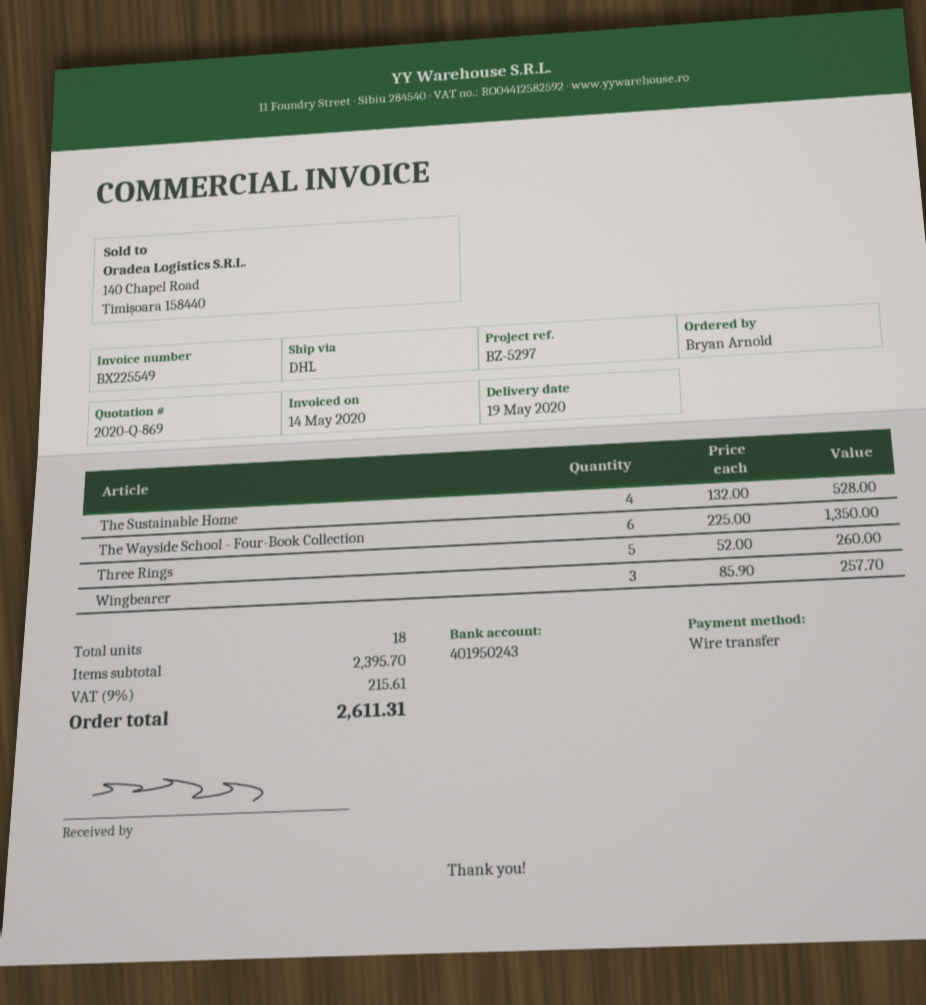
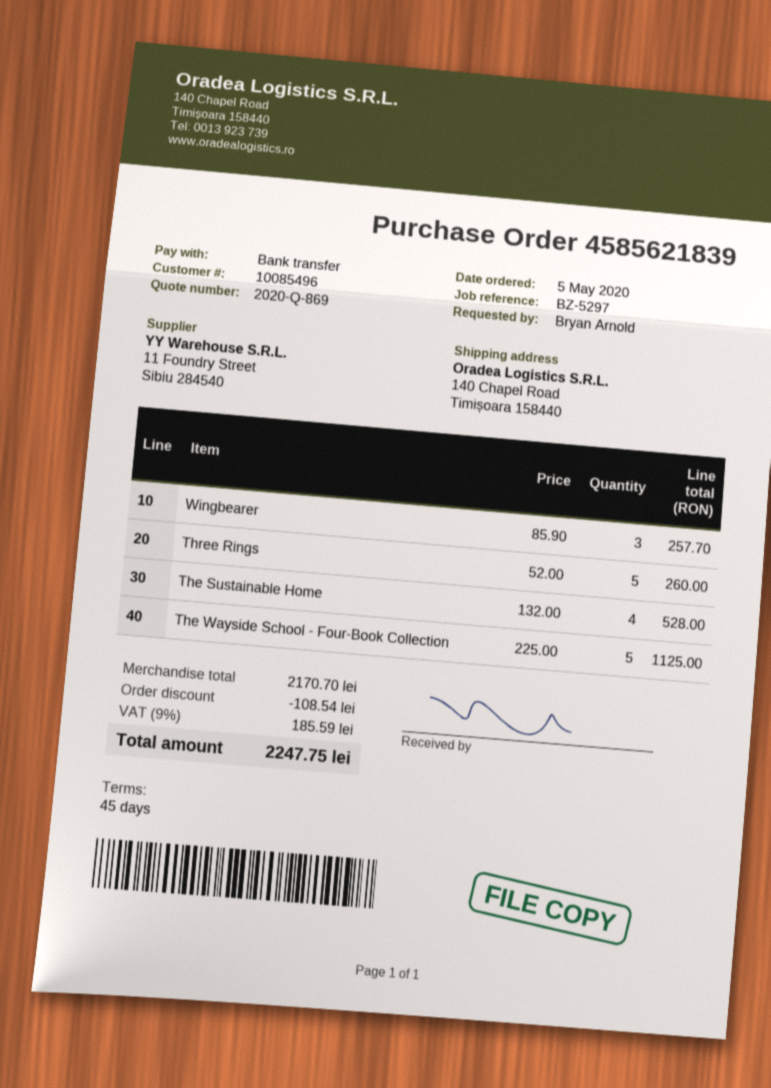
The Wayside School - Four-Book Collection: 6 x 225.00 = 1350.00 -> 5 x 225.00 = 1125.00
subtotal: 2395.70 -> 2170.70
discount: none -> 108.54
tax: 9% = 215.61 -> 9% = 185.59
total: 2611.31 -> 2247.75

